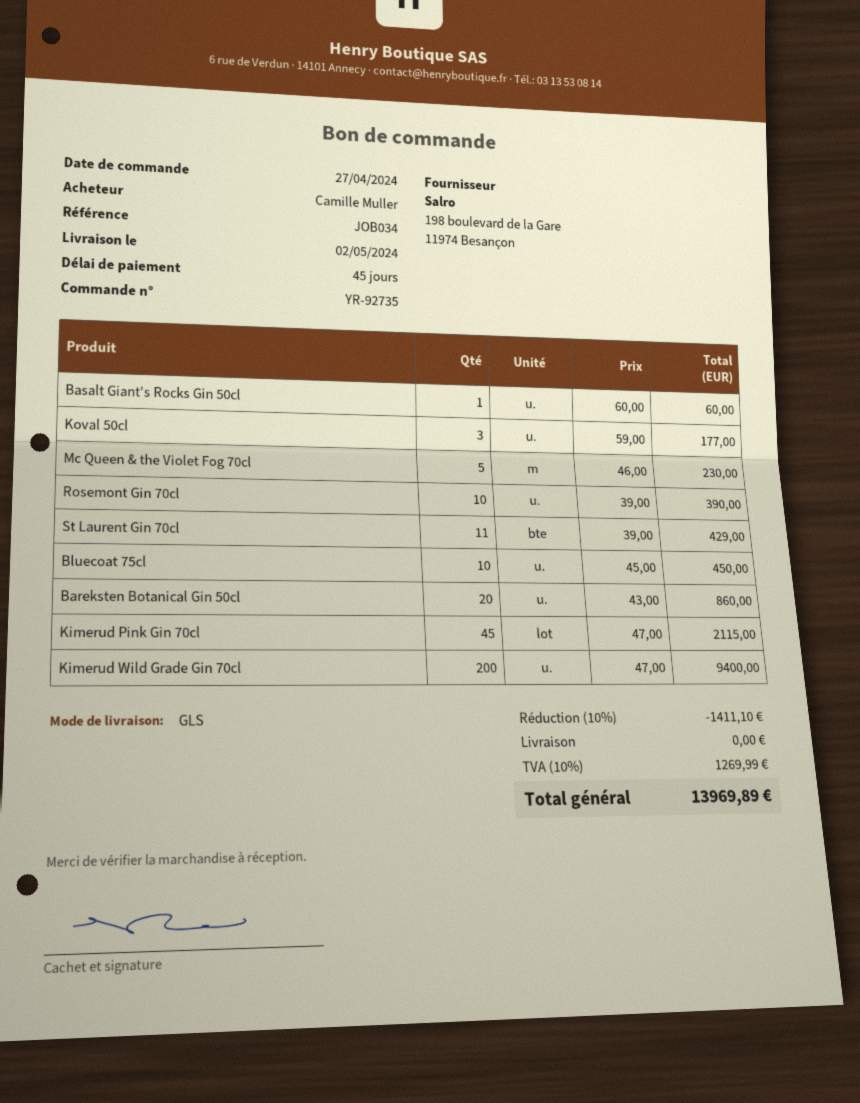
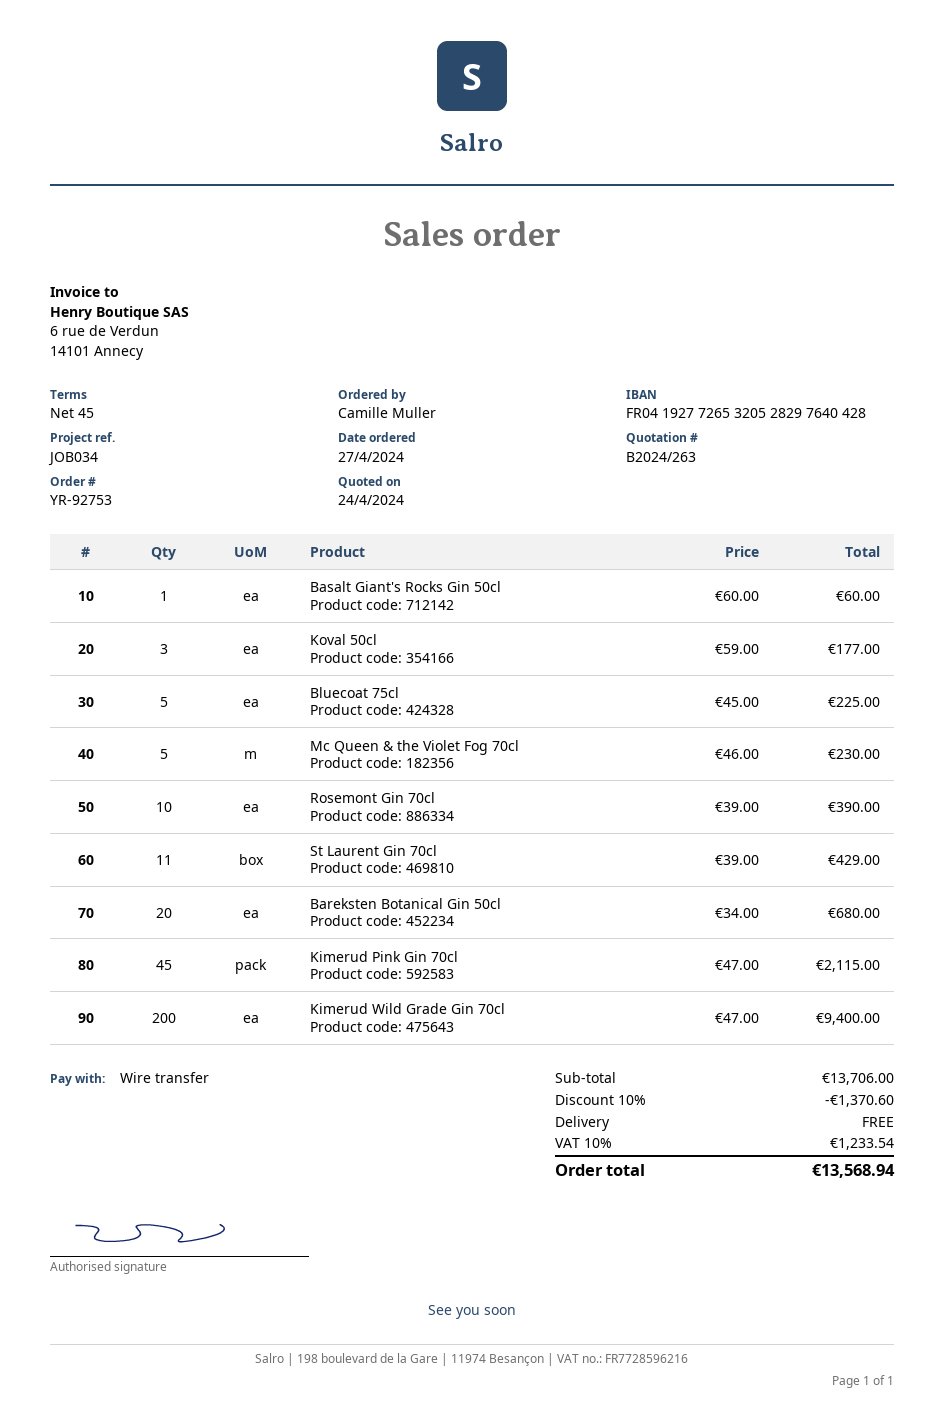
order number: YR-92735 -> YR-92753
Bluecoat 75cl: 10 x 45.00 = 450.00 -> 5 x 45.00 = 225.00
Bareksten Botanical Gin 50cl: 20 x 43.00 = 860.00 -> 20 x 34.00 = 680.00
discount: 10% = 1411.10 -> 10% = 1370.60
tax: 10% = 1269.99 -> 10% = 1233.54
total: 13969.89 -> 13568.94

